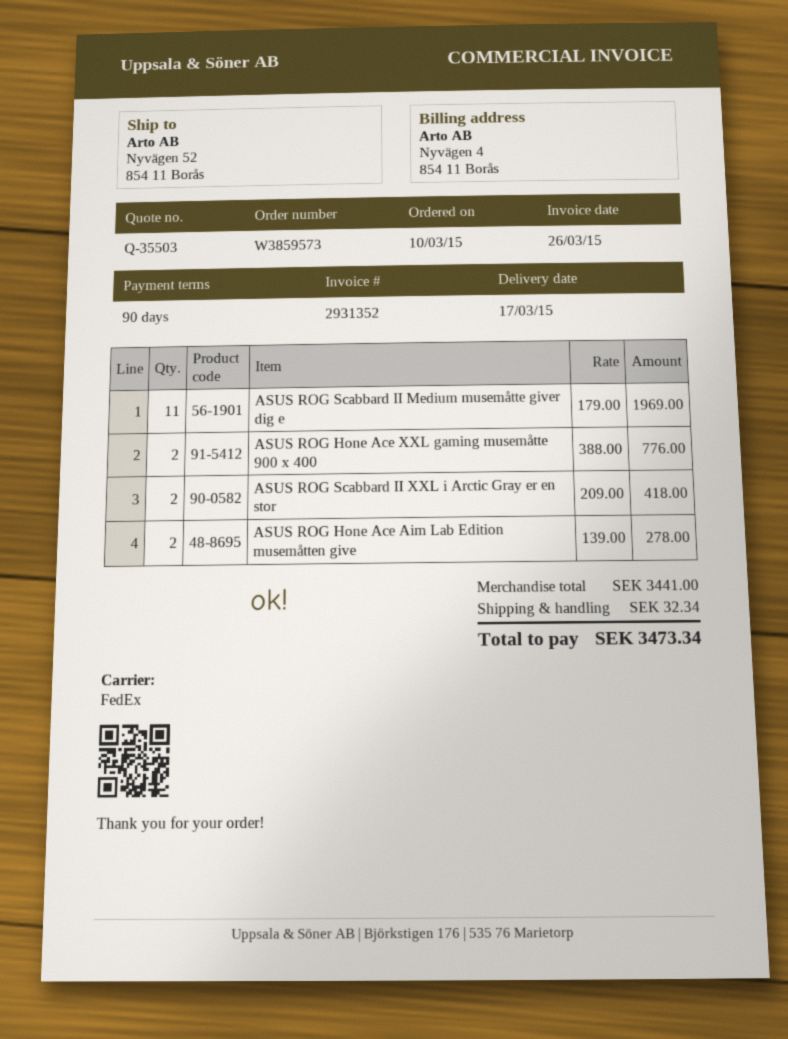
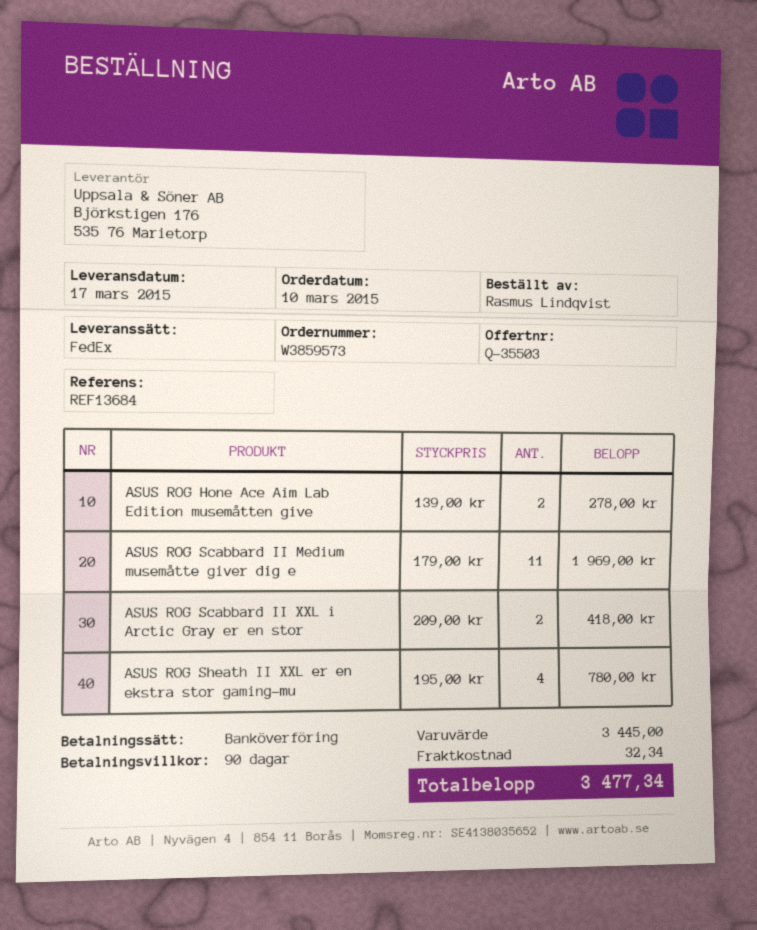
ASUS ROG Hone Ace XXL gaming musemåtte 900 x 400: 2 x 388.00 = 776.00 -> none
ASUS ROG Sheath II XXL er en ekstra stor gaming-mu: none -> 4 x 195.00 = 780.00
subtotal: 3441.00 -> 3445.00
total: 3473.34 -> 3477.34

